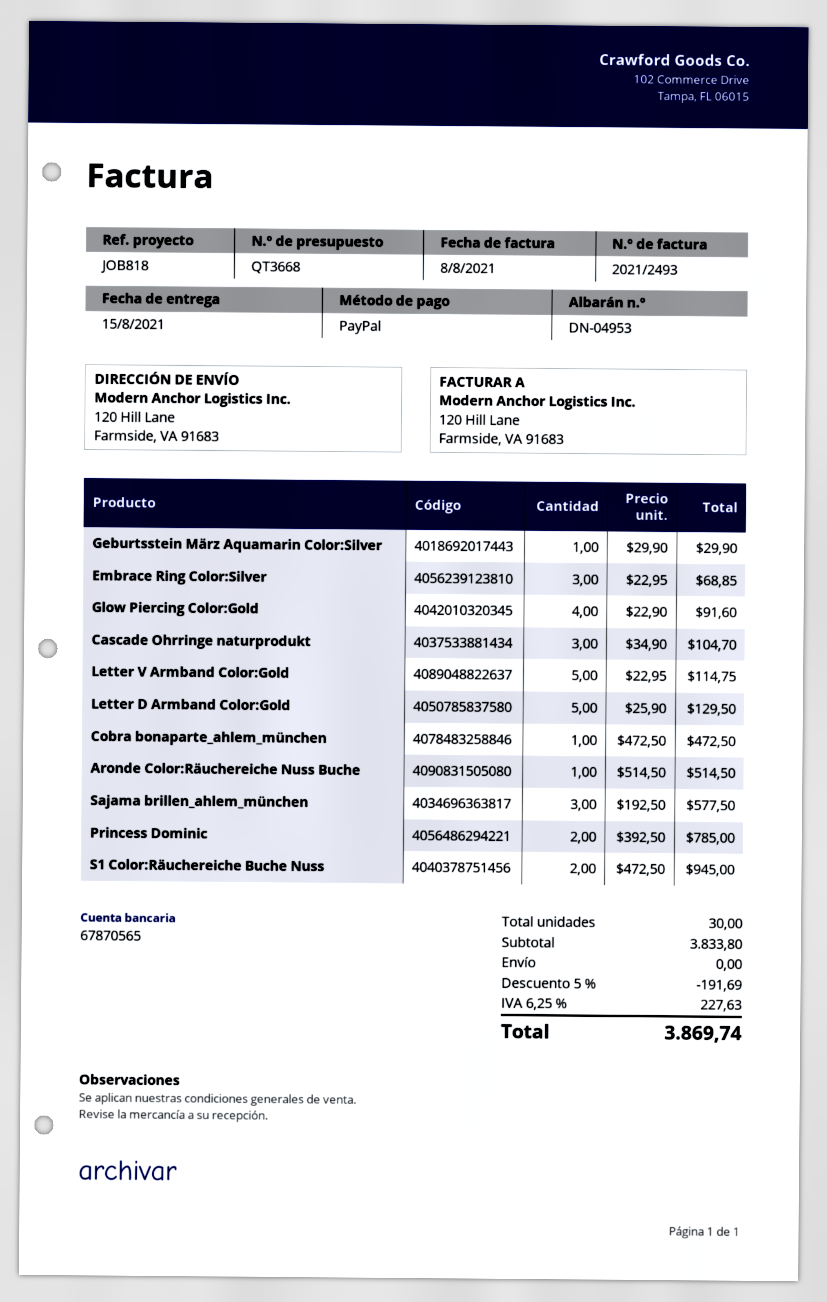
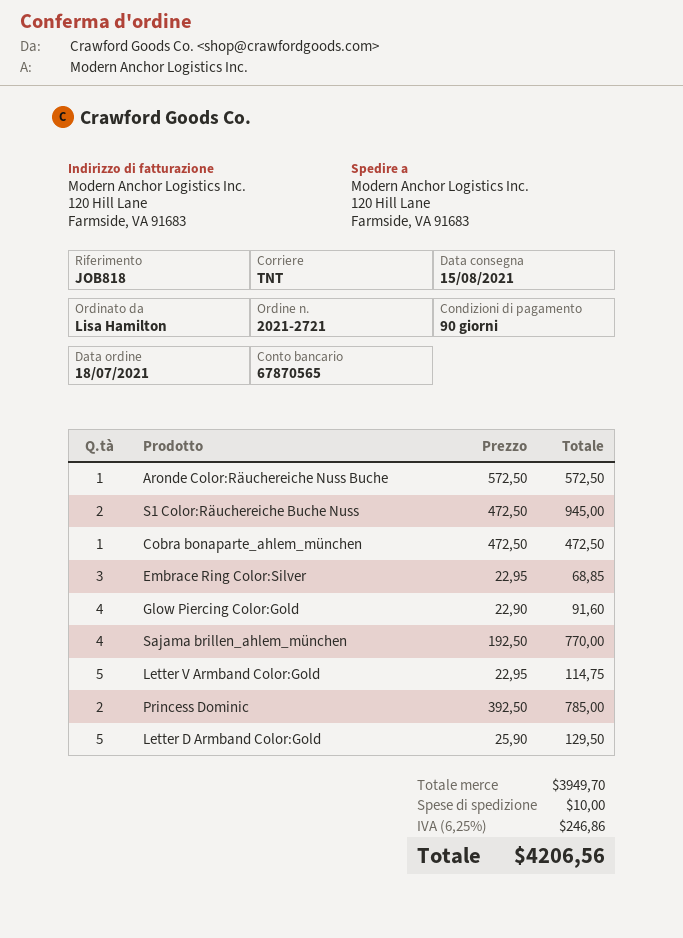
Geburtsstein März Aquamarin Color:Silver: 1 x 29.90 = 29.90 -> none
Cascade Ohrringe naturprodukt: 3 x 34.90 = 104.70 -> none
Aronde Color:Räuchereiche Nuss Buche: 1 x 514.50 = 514.50 -> 1 x 572.50 = 572.50
Sajama brillen_ahlem_münchen: 3 x 192.50 = 577.50 -> 4 x 192.50 = 770.00
subtotal: 3833.80 -> 3949.70
discount: 5% = 191.69 -> none
shipping: 0.00 -> 10.00
tax: 6.25% = 227.63 -> 6.25% = 246.86
total: 3869.74 -> 4206.56

